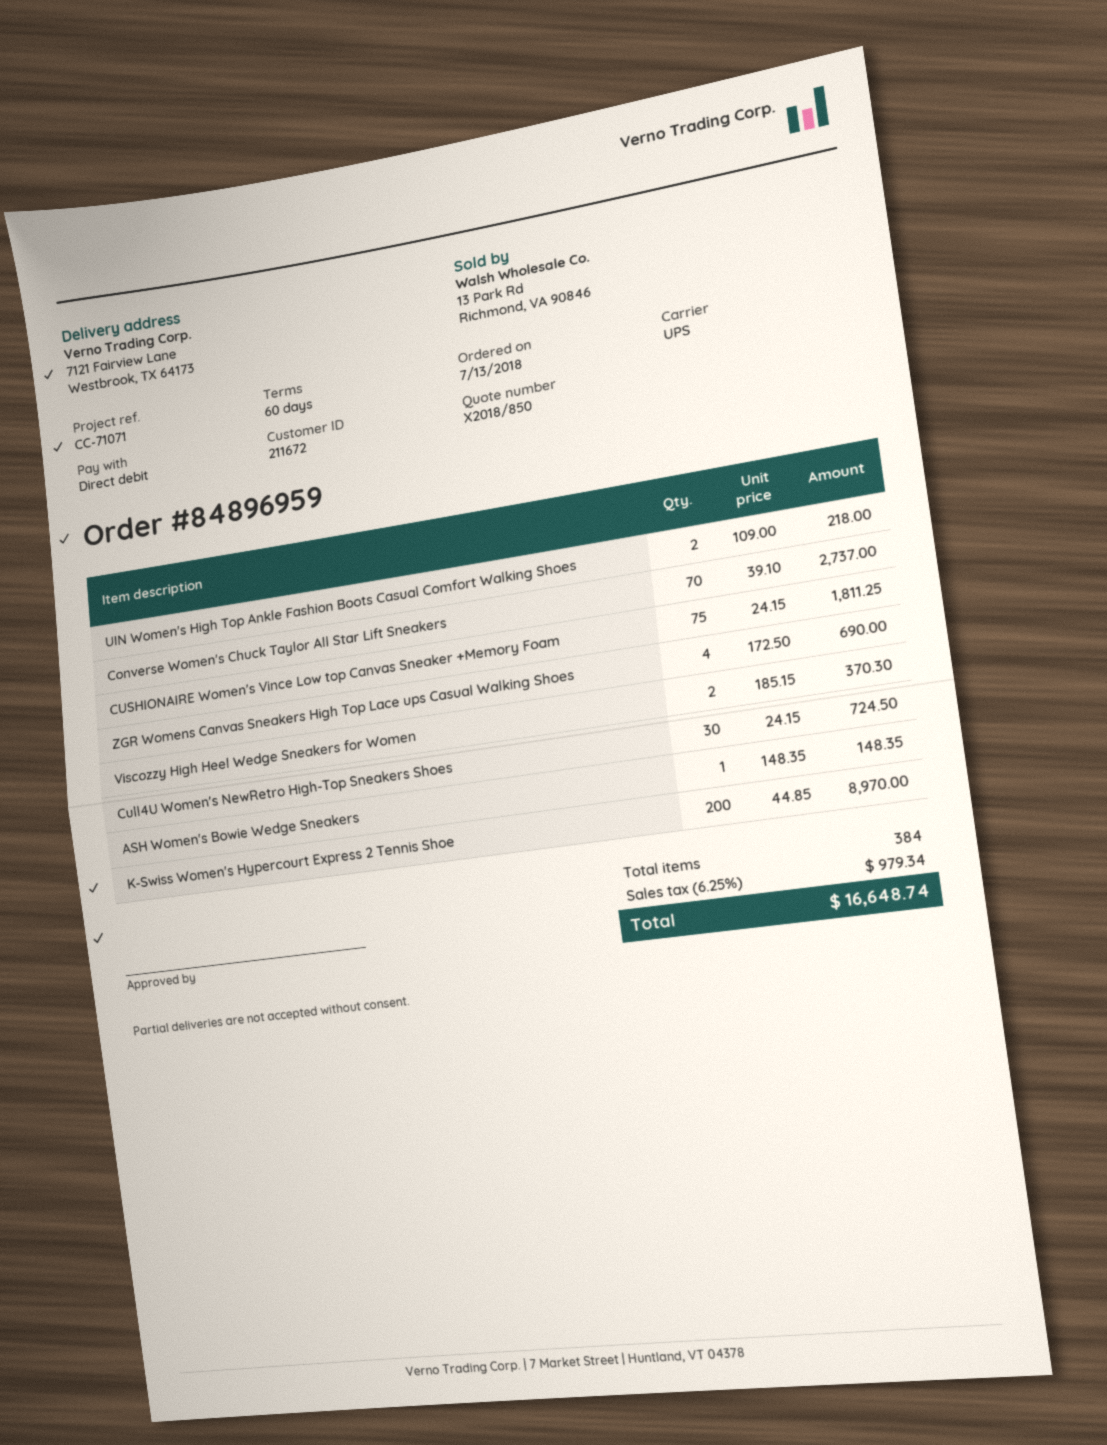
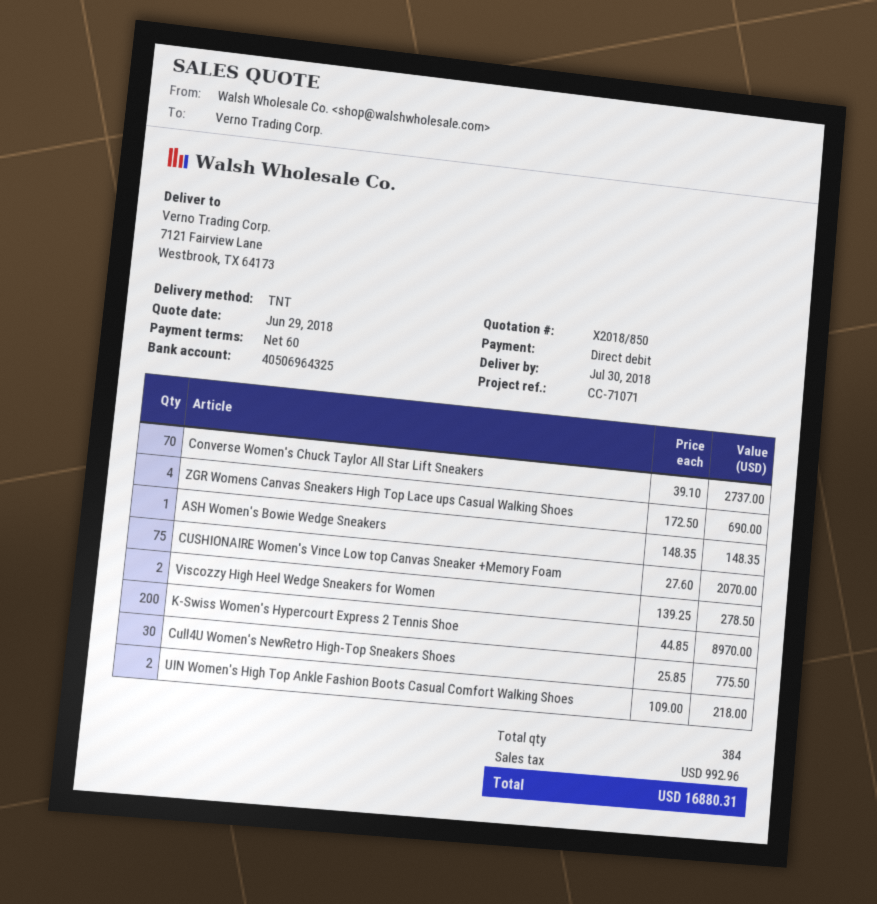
shipping method: UPS -> TNT
CUSHIONAIRE Women's Vince Low top Canvas Sneaker +Memory Foam: 75 x 24.15 = 1811.25 -> 75 x 27.60 = 2070.00
Viscozzy High Heel Wedge Sneakers for Women: 2 x 185.15 = 370.30 -> 2 x 139.25 = 278.50
Cull4U Women's NewRetro High-Top Sneakers Shoes: 30 x 24.15 = 724.50 -> 30 x 25.85 = 775.50
tax: 979.34 -> 992.96
total: 16648.74 -> 16880.31

